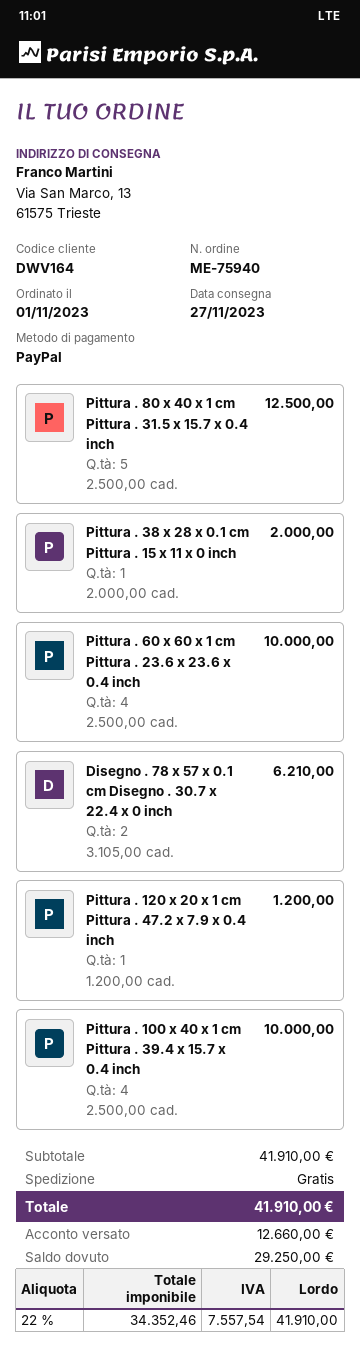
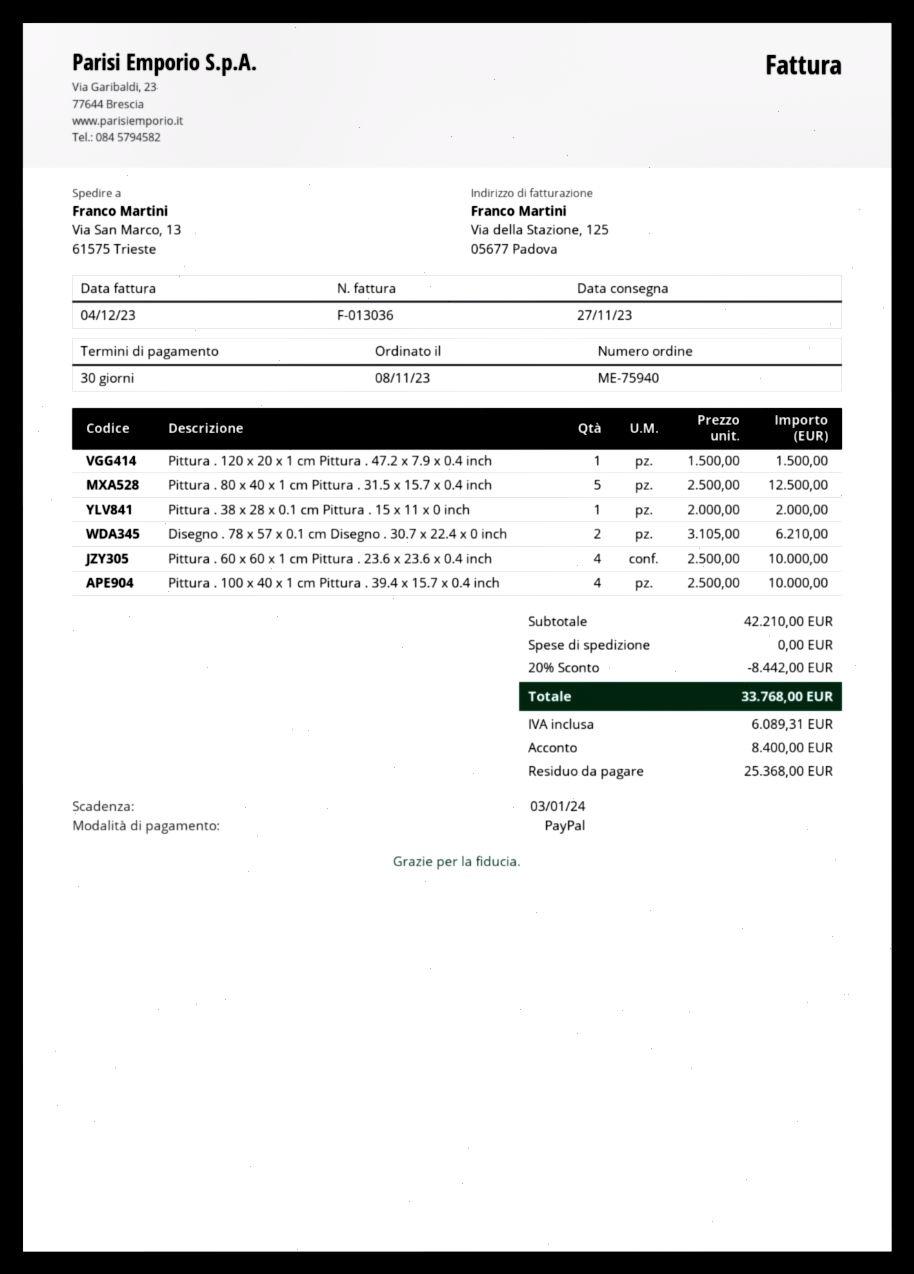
order date: 2023-11-01 -> 2023-11-08
Pittura . 120 x 20 x 1 cm Pittura . 47.2 x 7.9 x 0.4 inch: 1 x 1200.00 = 1200.00 -> 1 x 1500.00 = 1500.00
subtotal: 41910.00 -> 42210.00
discount: none -> 20% = 8442.00
tax: 7557.54 -> 6089.31
total: 41910.00 -> 33768.00
deposit: 12660.00 -> 8400.00
balance: 29250.00 -> 25368.00

